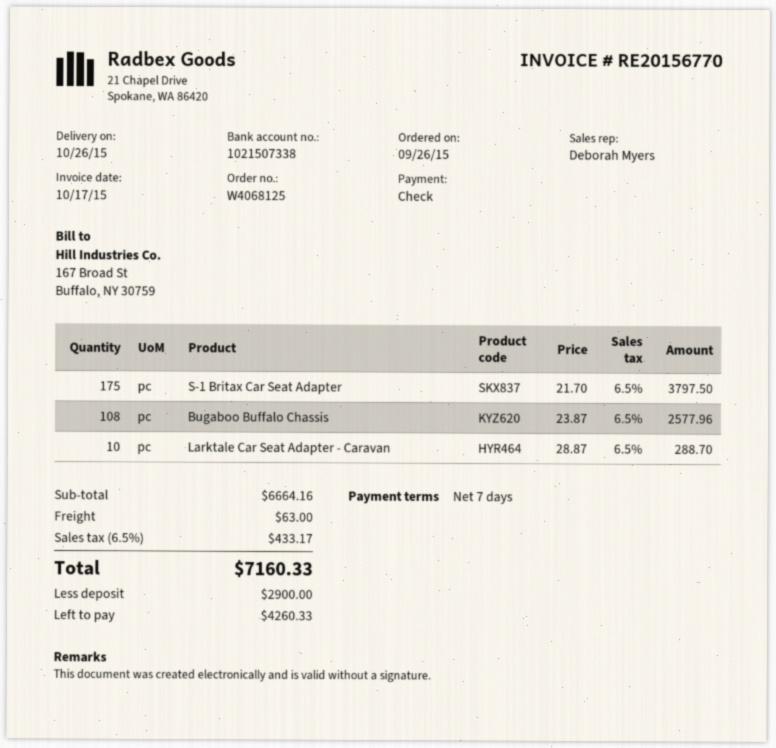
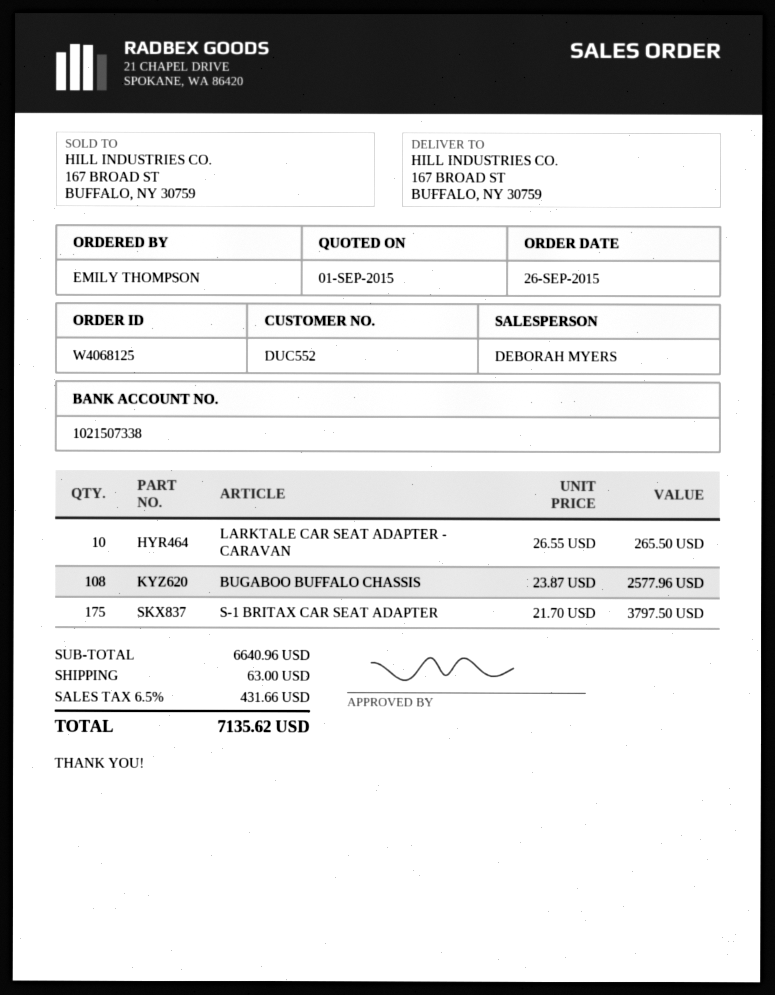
Larktale Car Seat Adapter - Caravan: 10 x 28.87 = 288.70 -> 10 x 26.55 = 265.50
subtotal: 6664.16 -> 6640.96
tax: 6.5% = 433.17 -> 6.5% = 431.66
total: 7160.33 -> 7135.62

